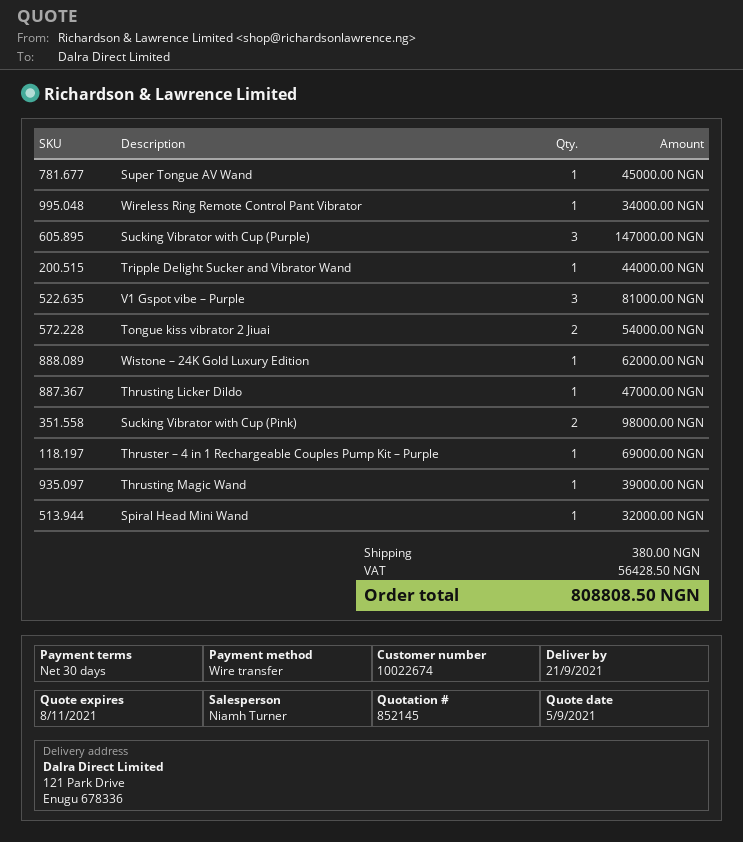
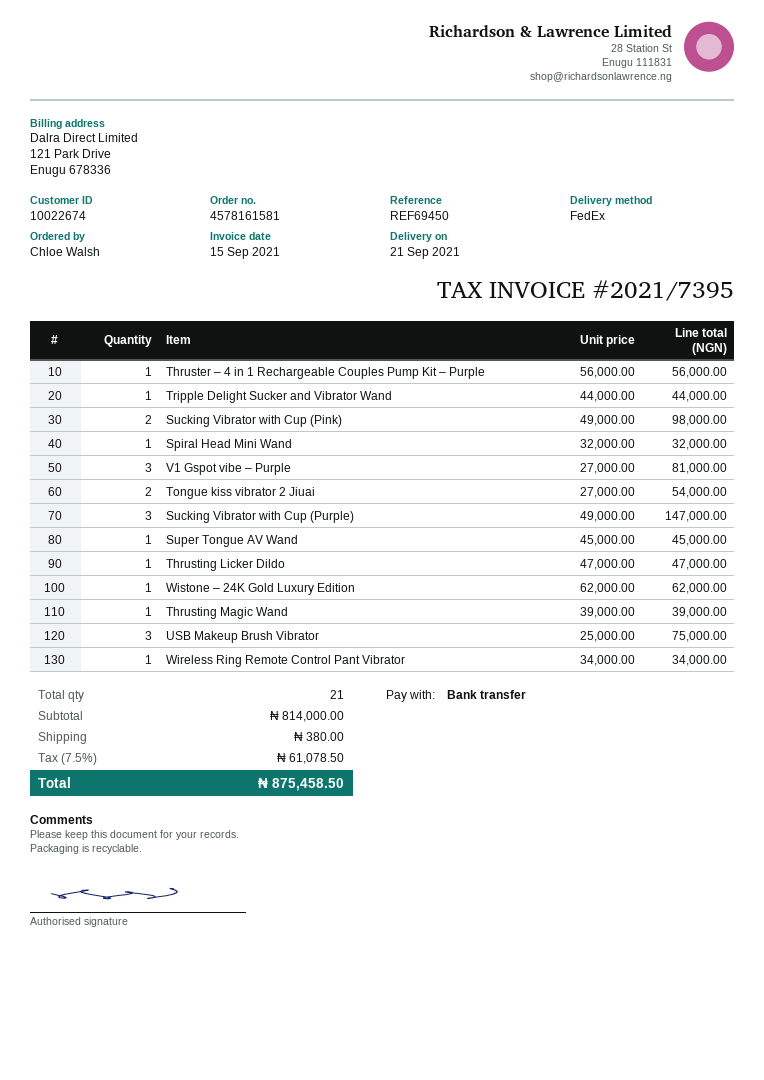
Thruster – 4 in 1 Rechargeable Couples Pump Kit – Purple: 1 for 69000.00 -> 1 for 56000.00
USB Makeup Brush Vibrator: none -> 3 for 75000.00
tax: 56428.50 -> 61078.50
total: 808808.50 -> 875458.50

